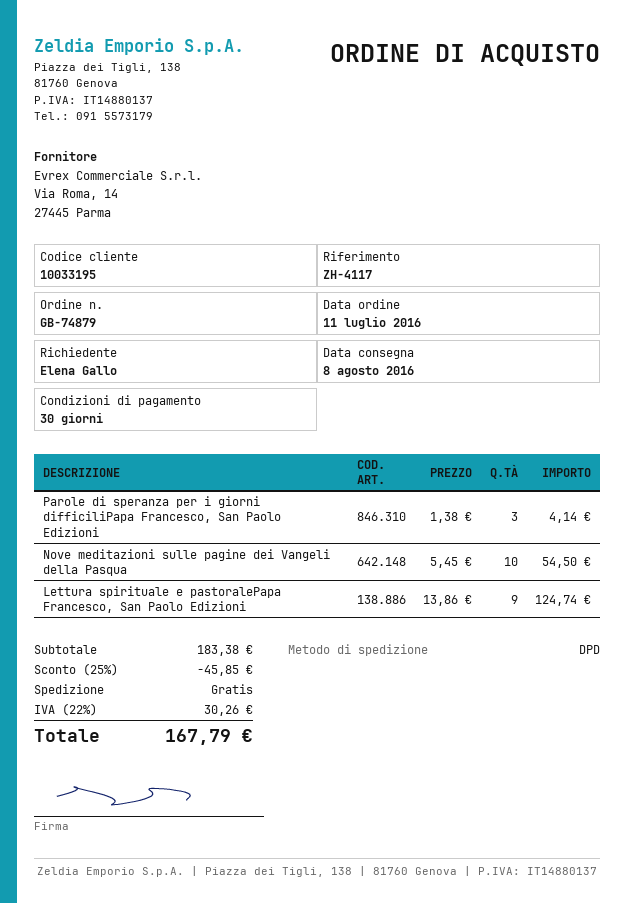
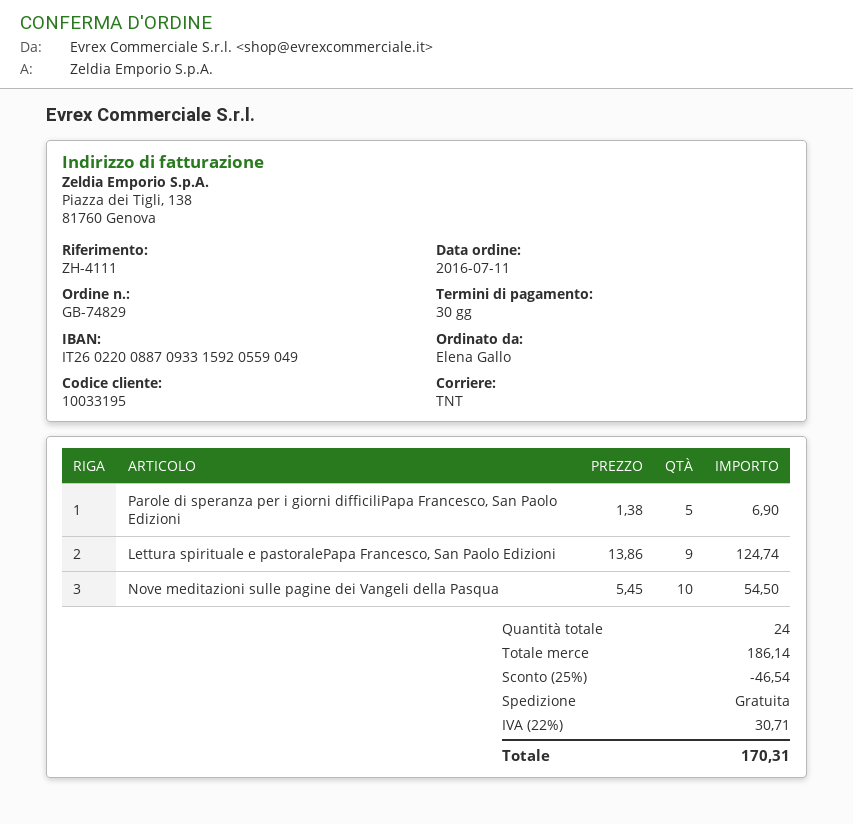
order number: GB-74879 -> GB-74829
reference: ZH-4117 -> ZH-4111
shipping method: DPD -> TNT
Parole di speranza per i giorni difficiliPapa Francesco, San Paolo Edizioni: 3 x 1.38 = 4.14 -> 5 x 1.38 = 6.90
subtotal: 183.38 -> 186.14
discount: 25% = 45.85 -> 25% = 46.54
tax: 22% = 30.26 -> 22% = 30.71
total: 167.79 -> 170.31

